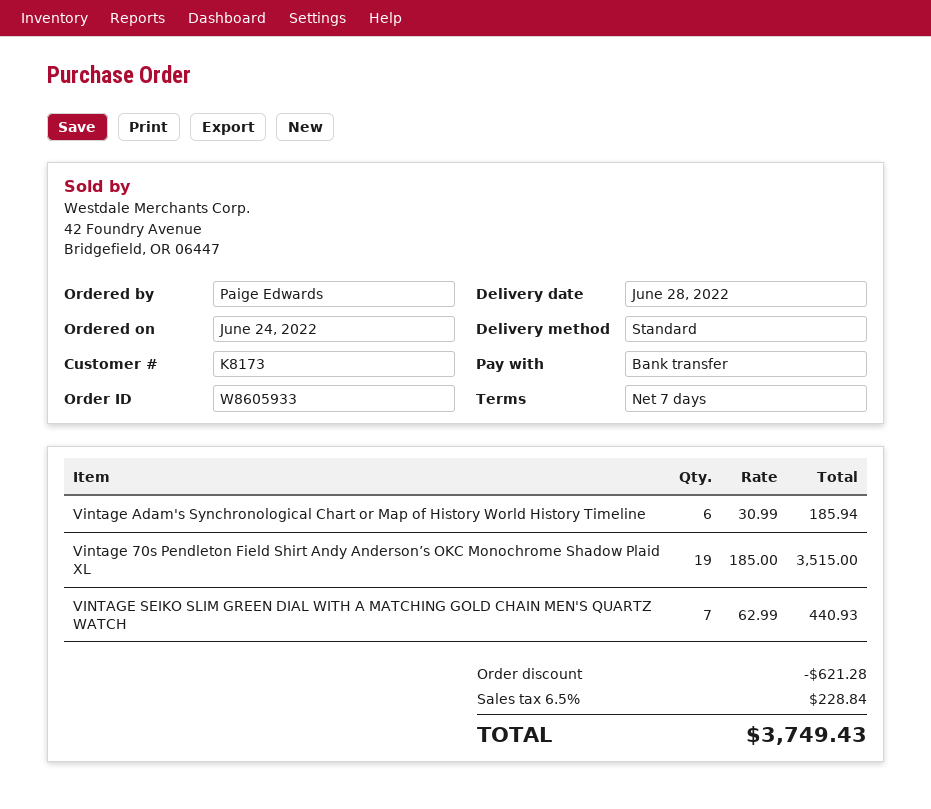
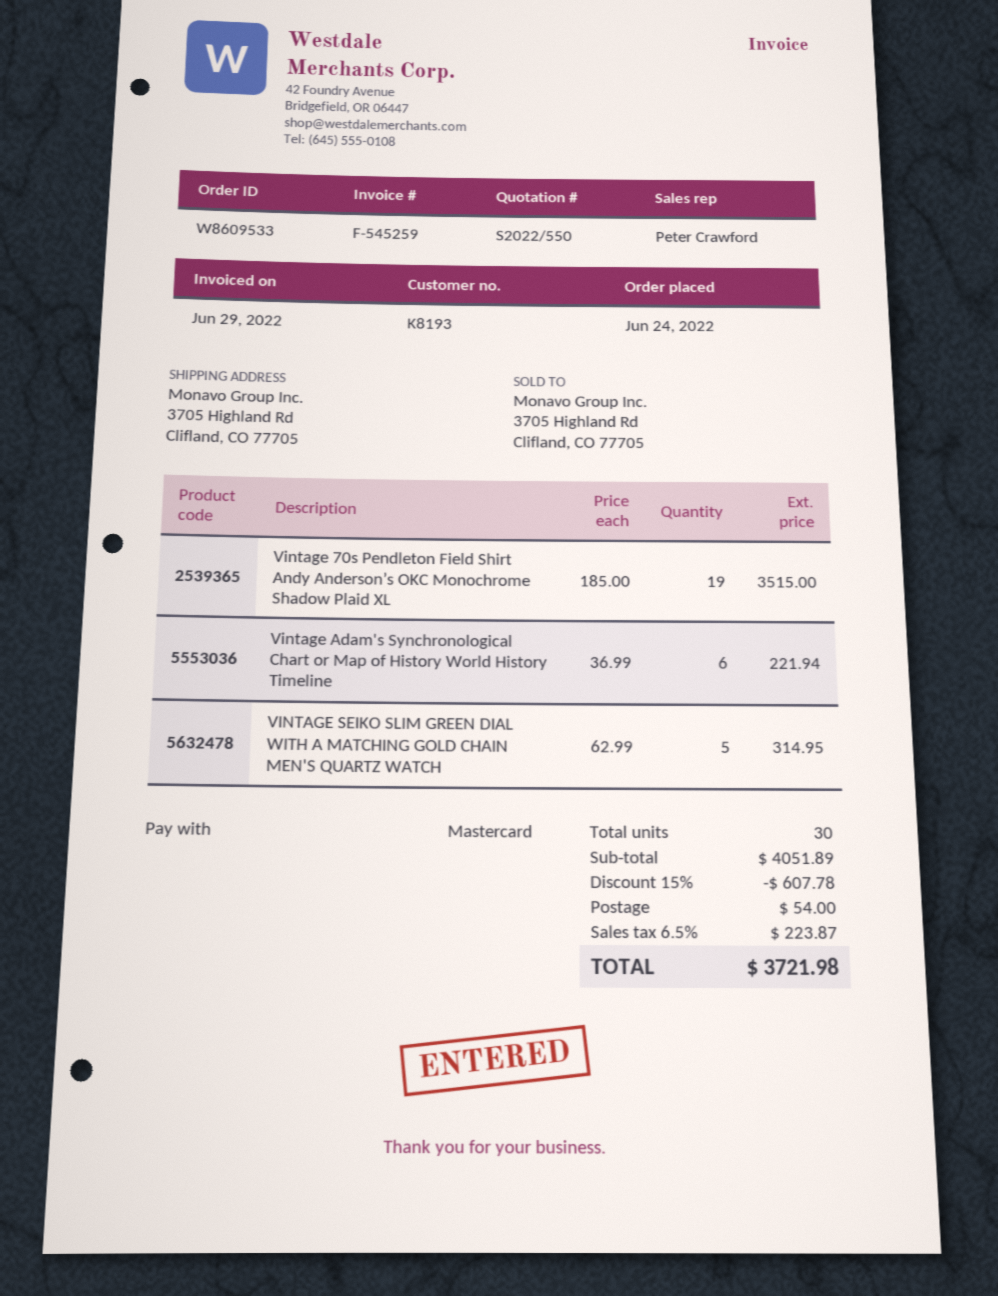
order number: W8605933 -> W8609533
customer number: K8173 -> K8193
payment method: bank transfer -> Mastercard
Vintage Adam's Synchronological Chart or Map of History World History Timeline: 6 x 30.99 = 185.94 -> 6 x 36.99 = 221.94
VINTAGE SEIKO SLIM GREEN DIAL WITH A MATCHING GOLD CHAIN MEN'S QUARTZ WATCH: 7 x 62.99 = 440.93 -> 5 x 62.99 = 314.95
discount: 621.28 -> 607.78
shipping: none -> 54.00
tax: 6.5% = 228.84 -> 6.5% = 223.87
total: 3749.43 -> 3721.98

